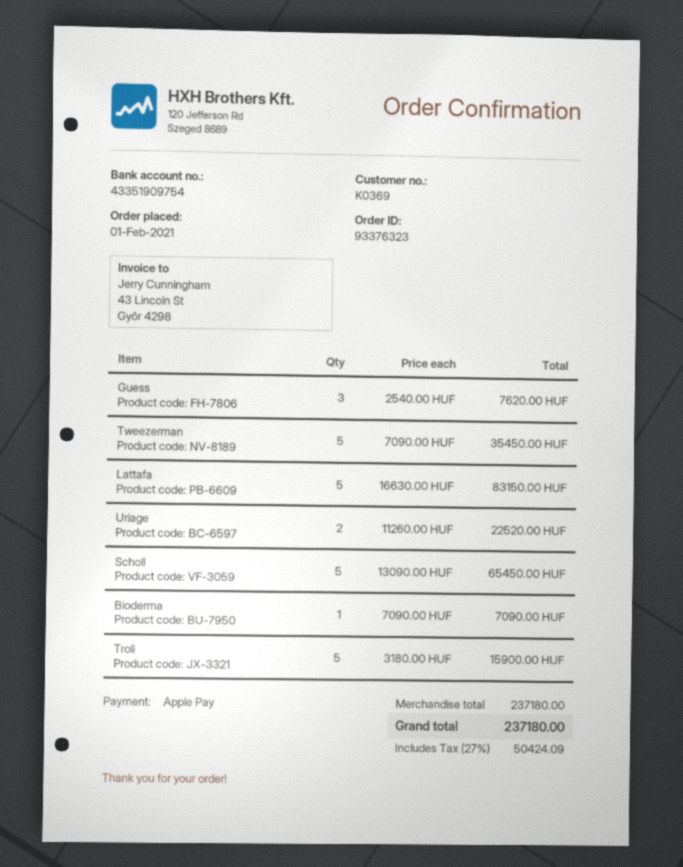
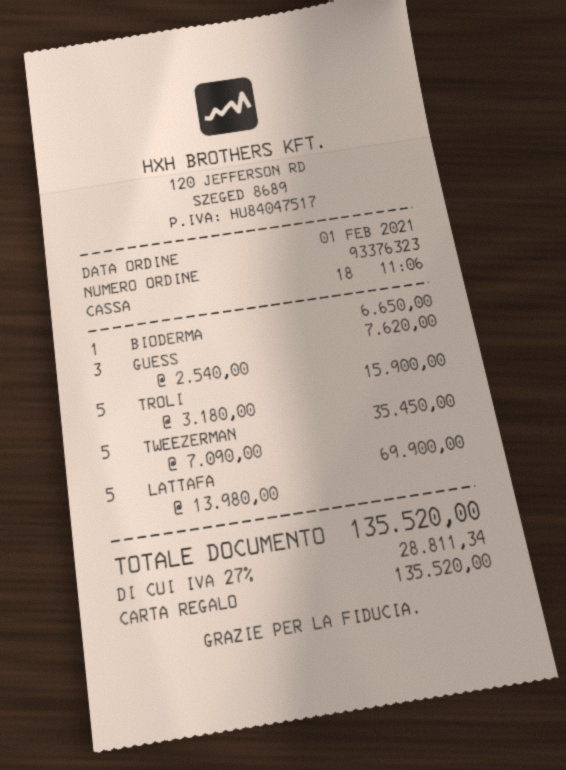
payment method: Apple Pay -> gift card
Lattafa: 5 x 16630.00 = 83150.00 -> 5 x 13980.00 = 69900.00
Uriage: 2 x 11260.00 = 22520.00 -> none
Scholl: 5 x 13090.00 = 65450.00 -> none
Bioderma: 1 x 7090.00 = 7090.00 -> 1 x 6650.00 = 6650.00
tax: 27% = 50424.09 -> 27% = 28811.34
total: 237180.00 -> 135520.00

